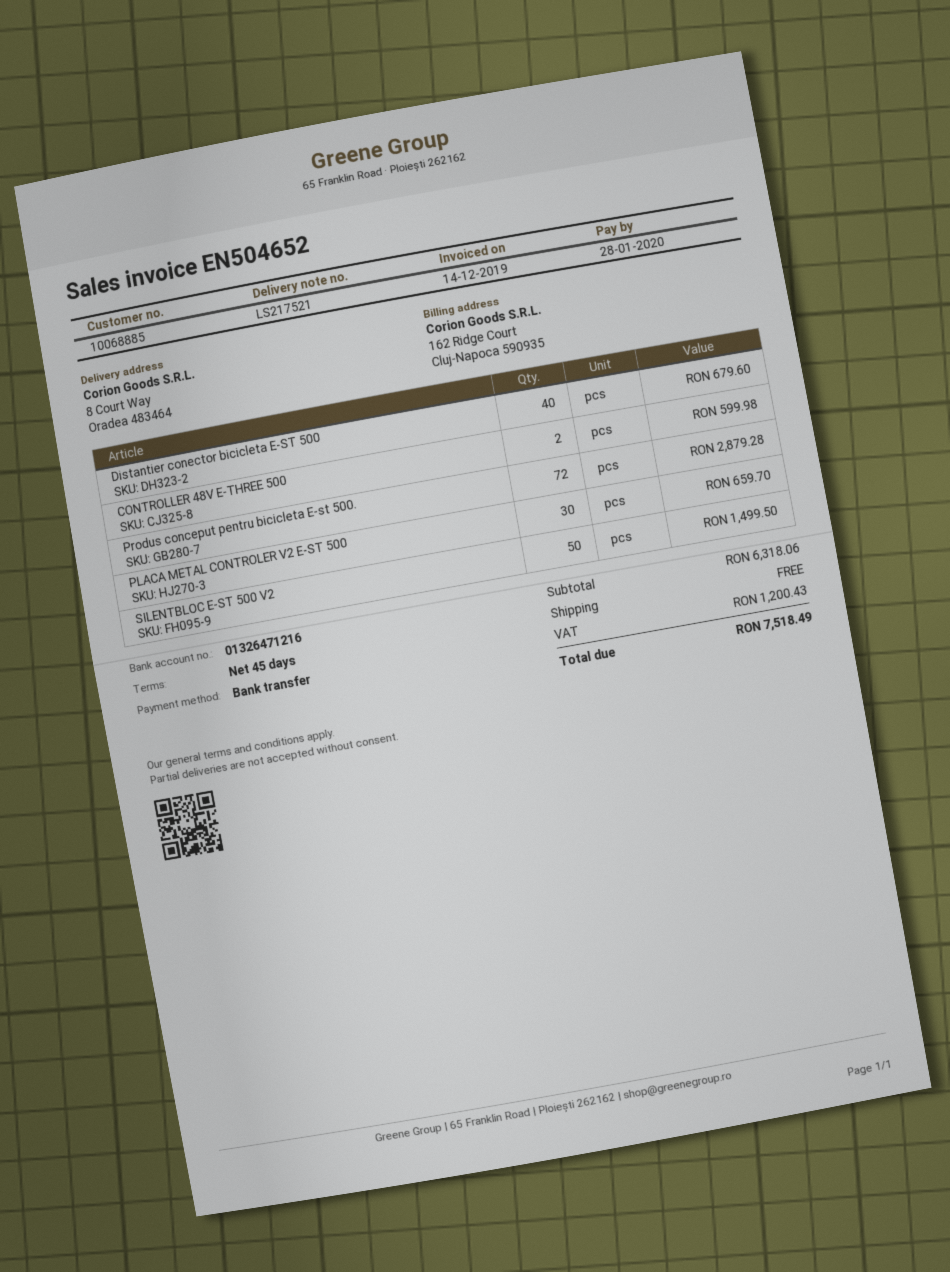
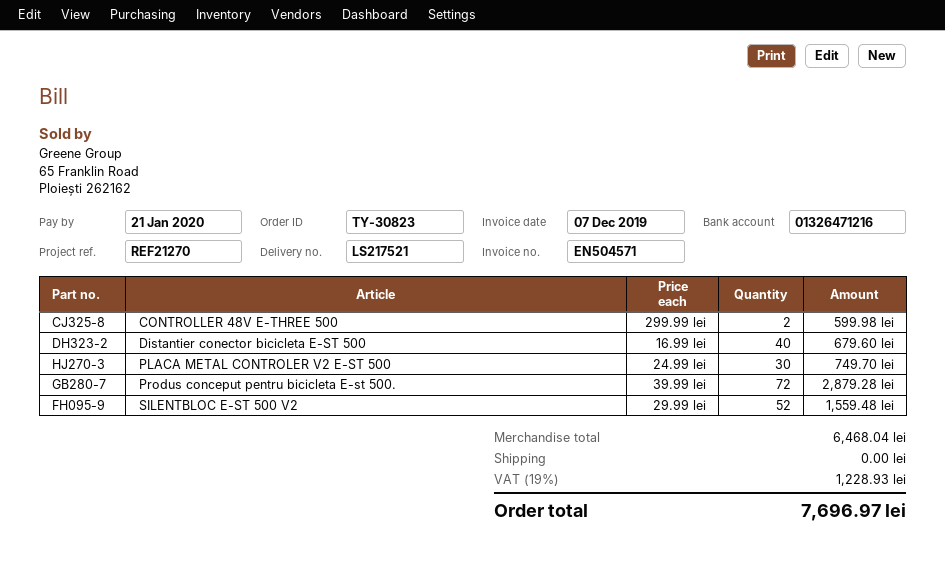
invoice number: EN504652 -> EN504571
invoice date: 2019-12-14 -> 2019-12-07
due date: 2020-01-28 -> 2020-01-21
PLACA METAL CONTROLER V2 E-ST 500: 30 for 659.70 -> 30 for 749.70
SILENTBLOC E-ST 500 V2: 50 for 1499.50 -> 52 for 1559.48
subtotal: 6318.06 -> 6468.04
tax: 1200.43 -> 1228.93
total: 7518.49 -> 7696.97

